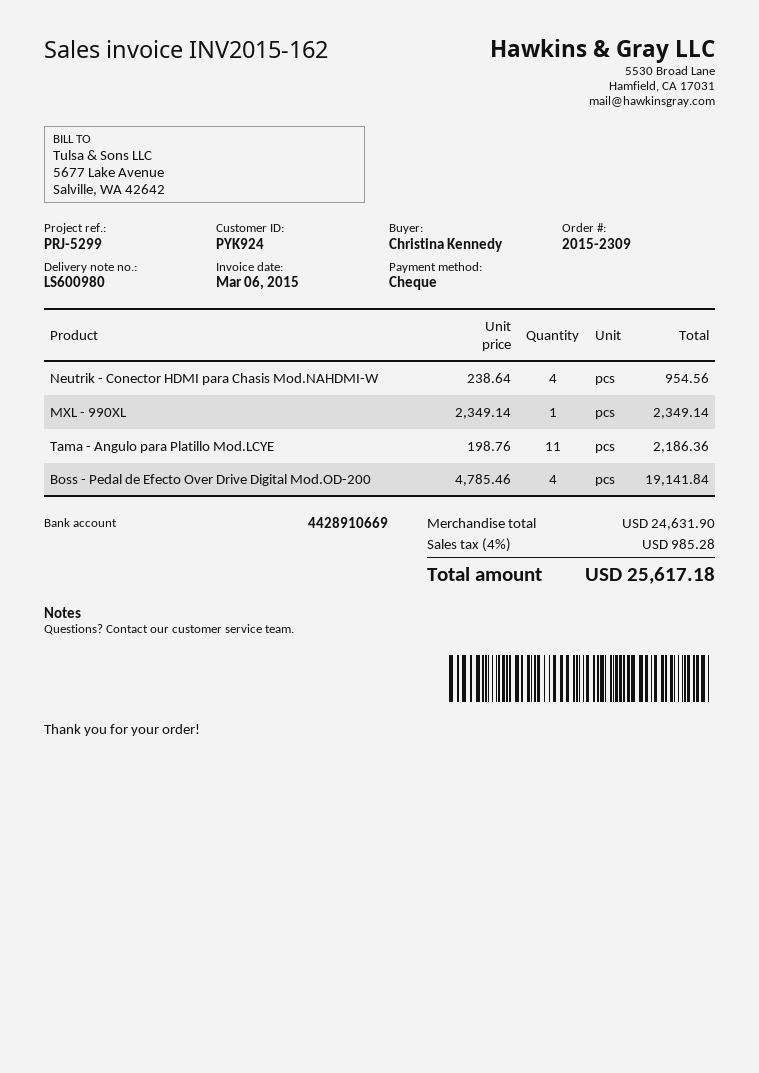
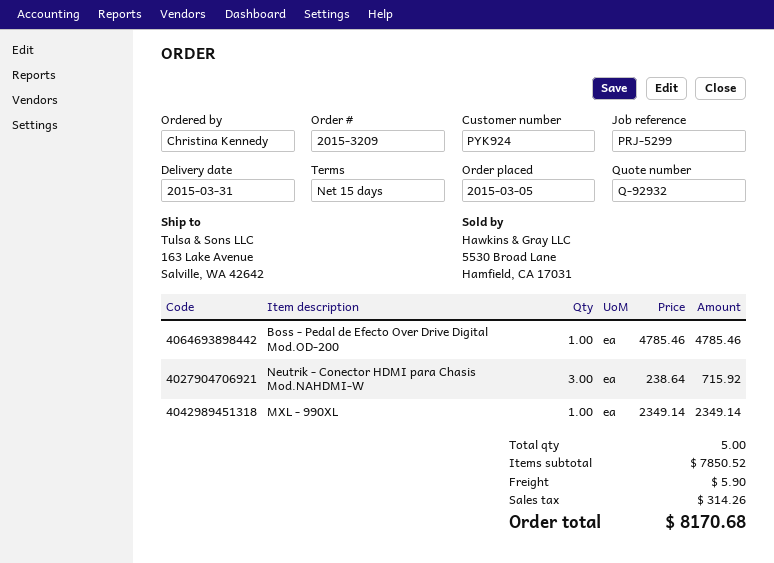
order number: 2015-2309 -> 2015-3209
Neutrik - Conector HDMI para Chasis Mod.NAHDMI-W: 4 x 238.64 = 954.56 -> 3 x 238.64 = 715.92
Tama - Angulo para Platillo Mod.LCYE: 11 x 198.76 = 2186.36 -> none
Boss - Pedal de Efecto Over Drive Digital Mod.OD-200: 4 x 4785.46 = 19141.84 -> 1 x 4785.46 = 4785.46
subtotal: 24631.90 -> 7850.52
shipping: none -> 5.90
tax: 985.28 -> 314.26
total: 25617.18 -> 8170.68

